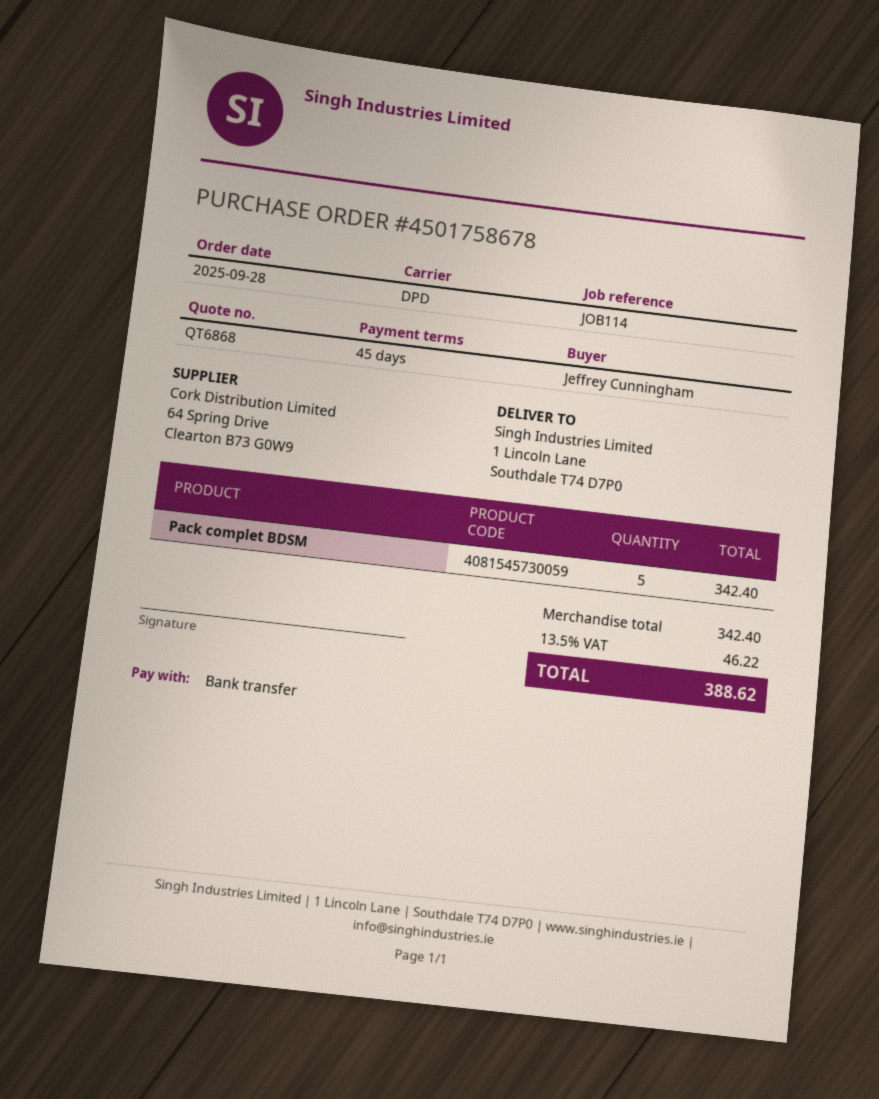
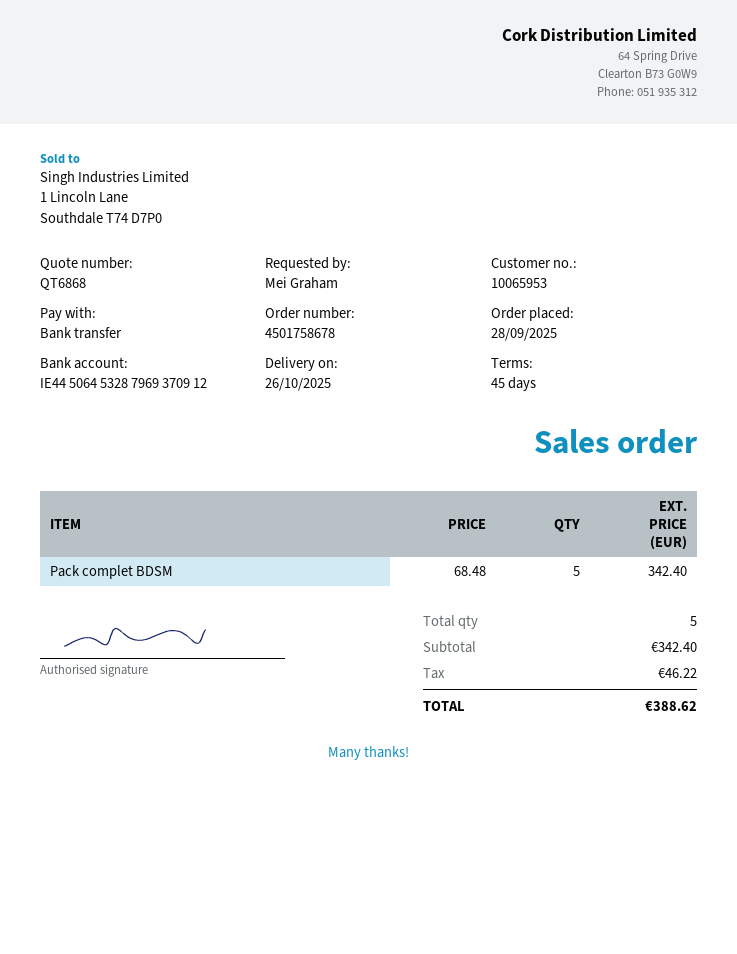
ordered by: Jeffrey Cunningham -> Mei Graham

